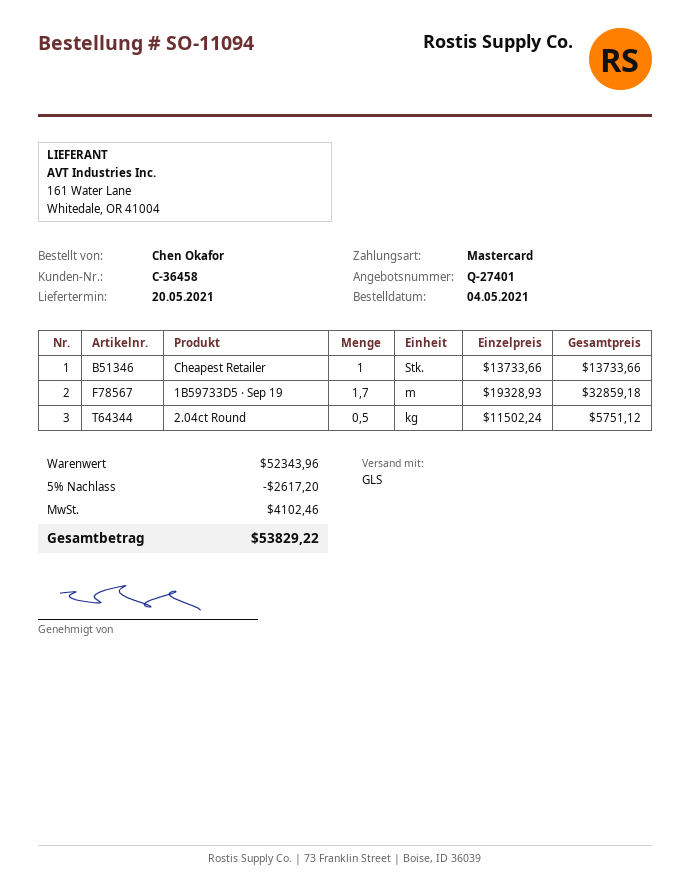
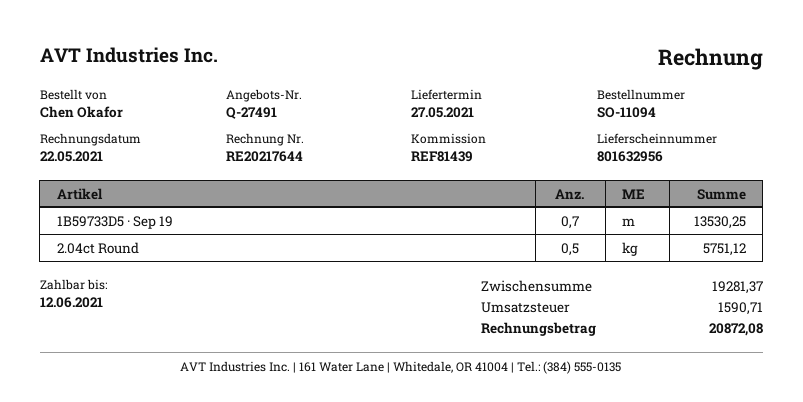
quote number: Q-27401 -> Q-27491
delivery date: 2021-05-20 -> 2021-05-27
Cheapest Retailer: 1 for 13733.66 -> none
1B59733D5 · Sep 19: 1.7 for 32859.18 -> 0.7 for 13530.25
subtotal: 52343.96 -> 19281.37
discount: 5% = 2617.20 -> none
tax: 4102.46 -> 1590.71
total: 53829.22 -> 20872.08

